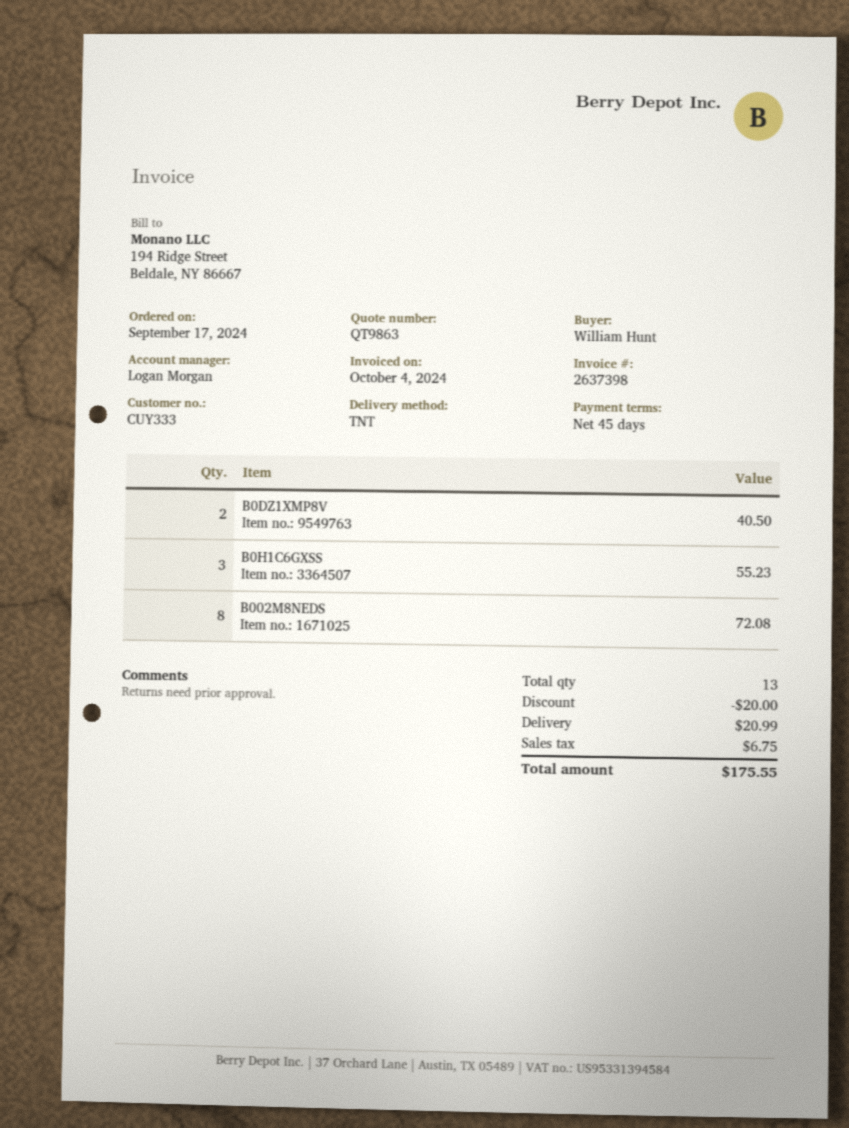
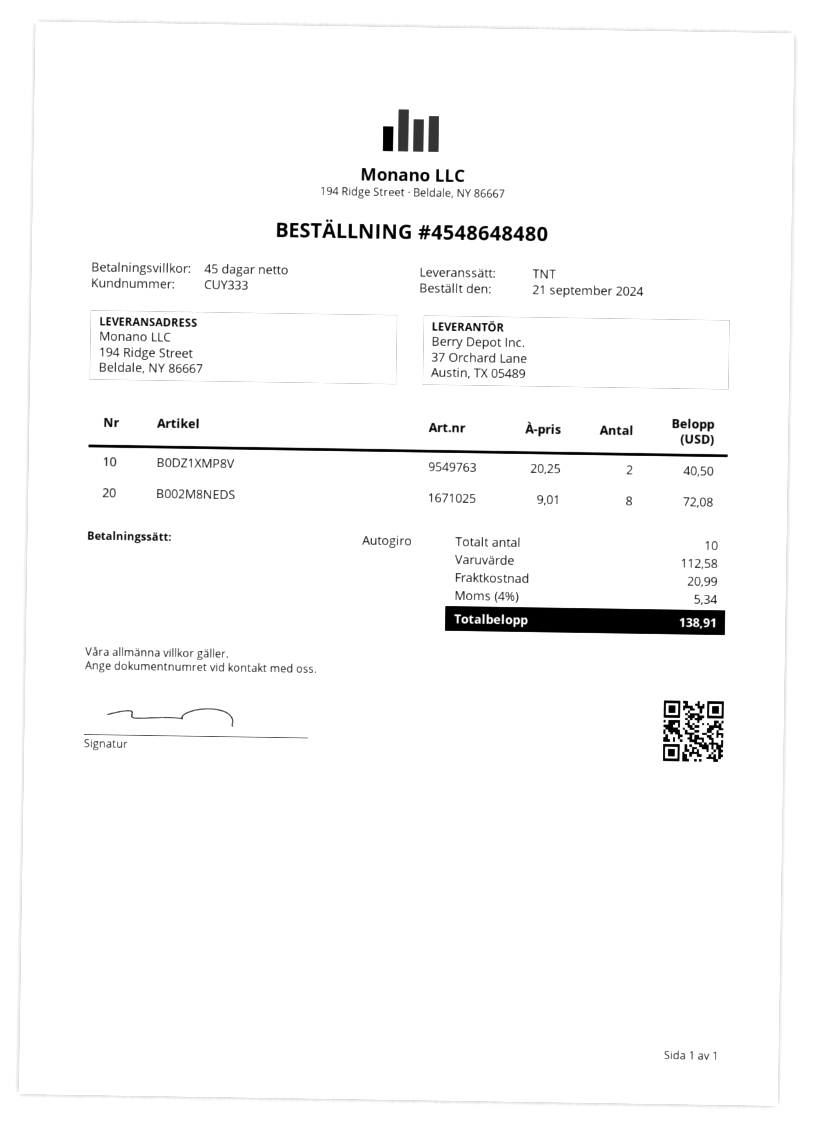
order date: 2024-09-17 -> 2024-09-21
B0H1C6GXSS: 3 for 55.23 -> none
total quantity: 13 -> 10
discount: 20.00 -> none
tax: 6.75 -> 5.34
total: 175.55 -> 138.91

